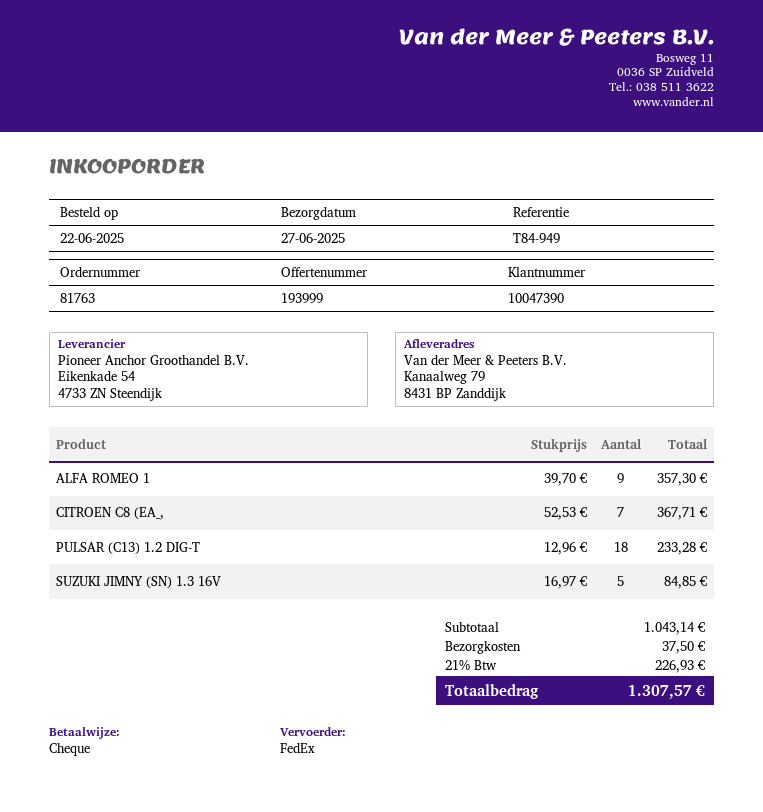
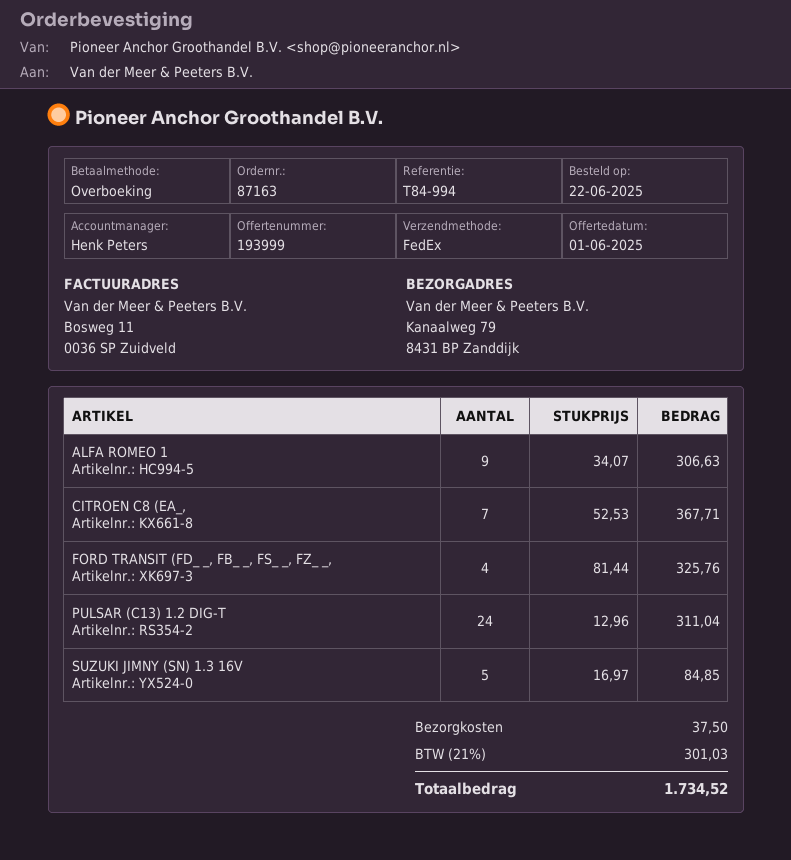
order number: 81763 -> 87163
reference: T84-949 -> T84-994
payment method: cheque -> bank transfer
ALFA ROMEO 1: 9 x 39.70 = 357.30 -> 9 x 34.07 = 306.63
PULSAR (C13) 1.2 DIG-T: 18 x 12.96 = 233.28 -> 24 x 12.96 = 311.04
FORD TRANSIT (FD_ _, FB_ _, FS_ _, FZ_ _,: none -> 4 x 81.44 = 325.76
tax: 21% = 226.93 -> 21% = 301.03
total: 1307.57 -> 1734.52

